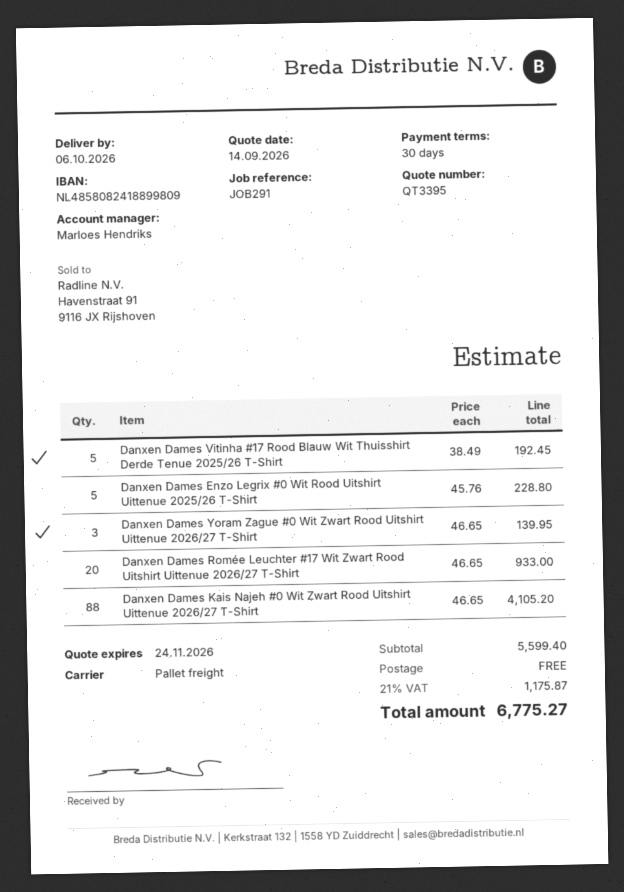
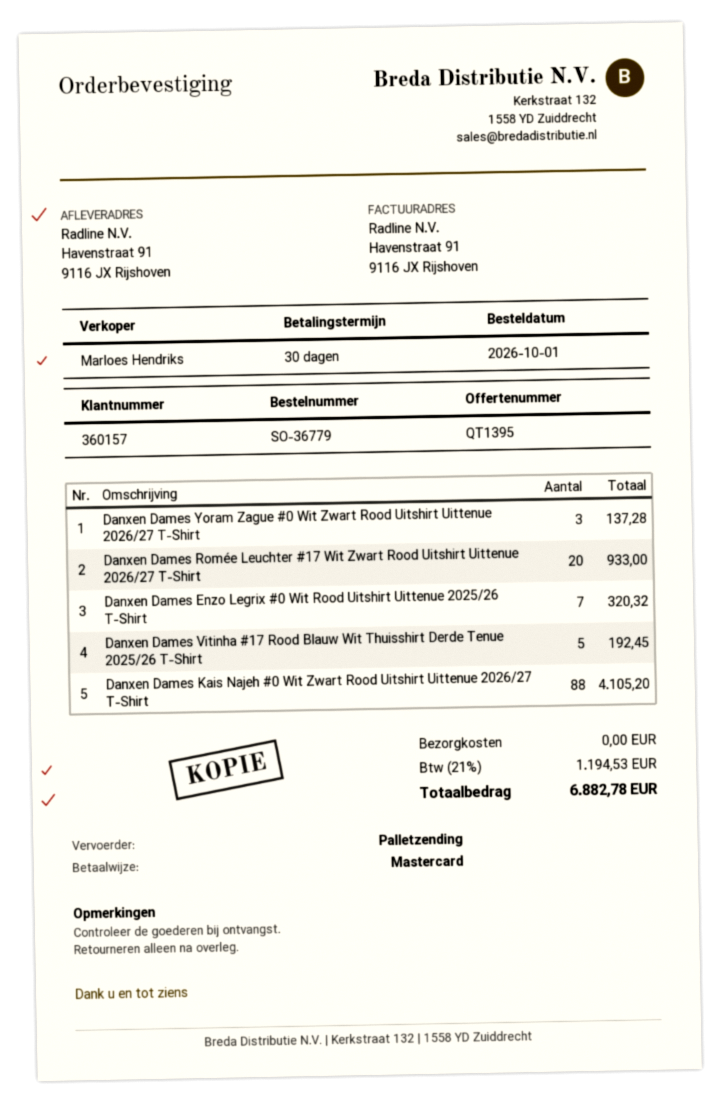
quote number: QT3395 -> QT1395
Danxen Dames Enzo Legrix #0 Wit Rood Uitshirt Uittenue 2025/26 T-Shirt: 5 for 228.80 -> 7 for 320.32
Danxen Dames Yoram Zague #0 Wit Zwart Rood Uitshirt Uittenue 2026/27 T-Shirt: 3 for 139.95 -> 3 for 137.28
tax: 21% = 1175.87 -> 21% = 1194.53
total: 6775.27 -> 6882.78

